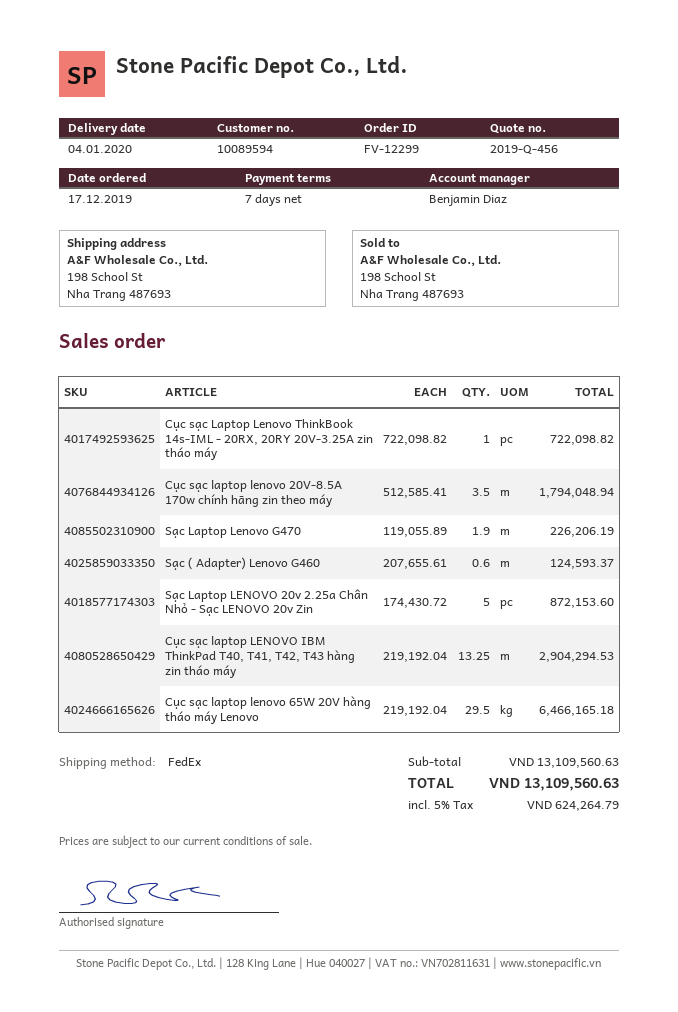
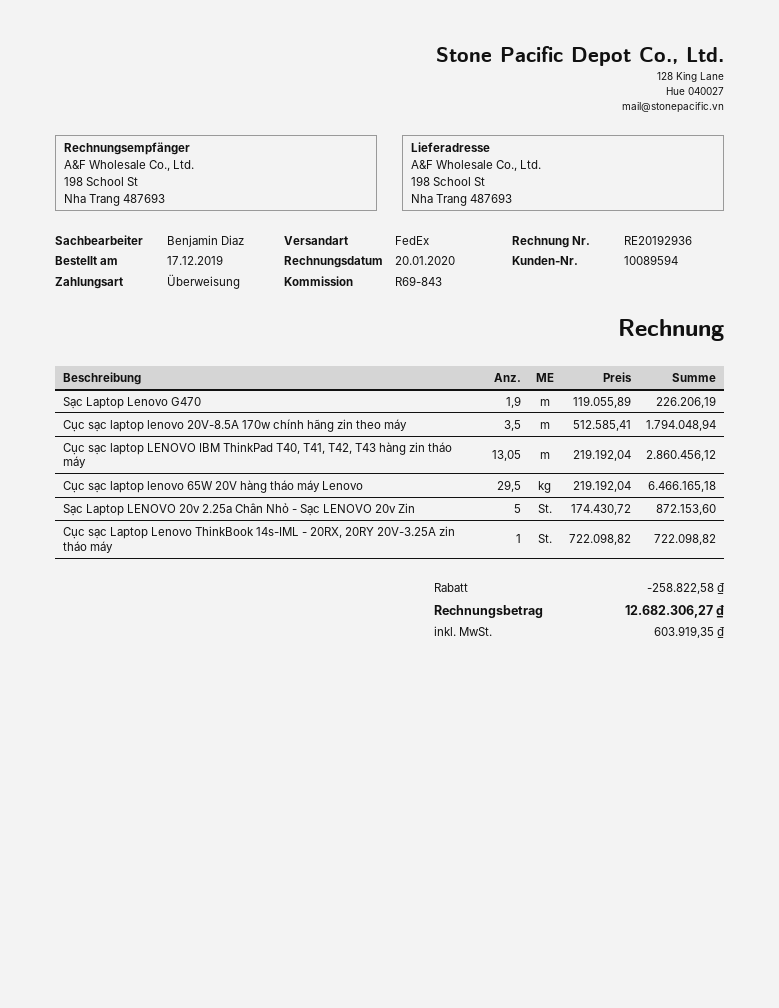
Sạc ( Adapter) Lenovo G460: 0.6 x 207655.61 = 124593.37 -> none
Cục sạc laptop LENOVO IBM ThinkPad T40, T41, T42, T43 hàng zin tháo máy: 13.25 x 219192.04 = 2904294.53 -> 13.05 x 219192.04 = 2860456.12
discount: none -> 258822.58
tax: 624264.79 -> 603919.35
total: 13109560.63 -> 12682306.27

